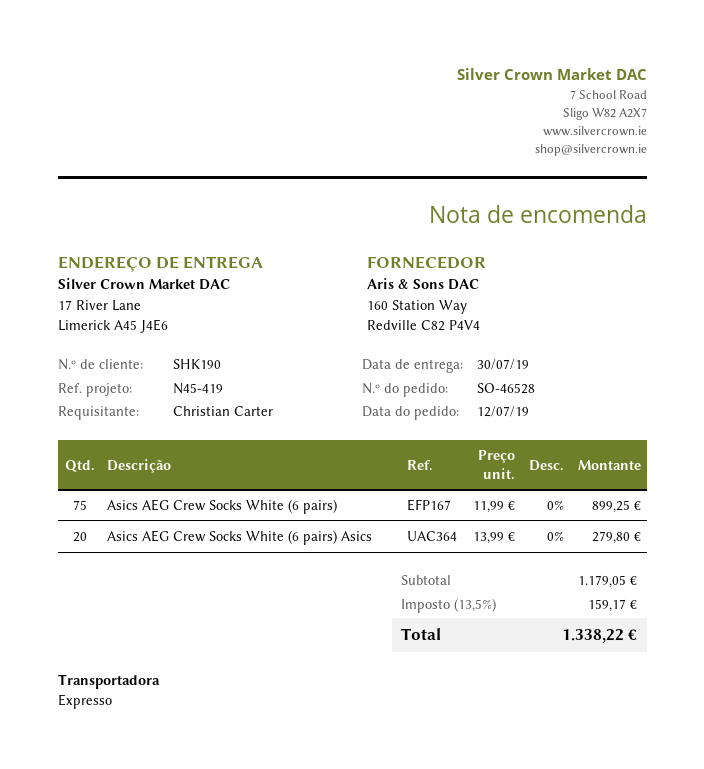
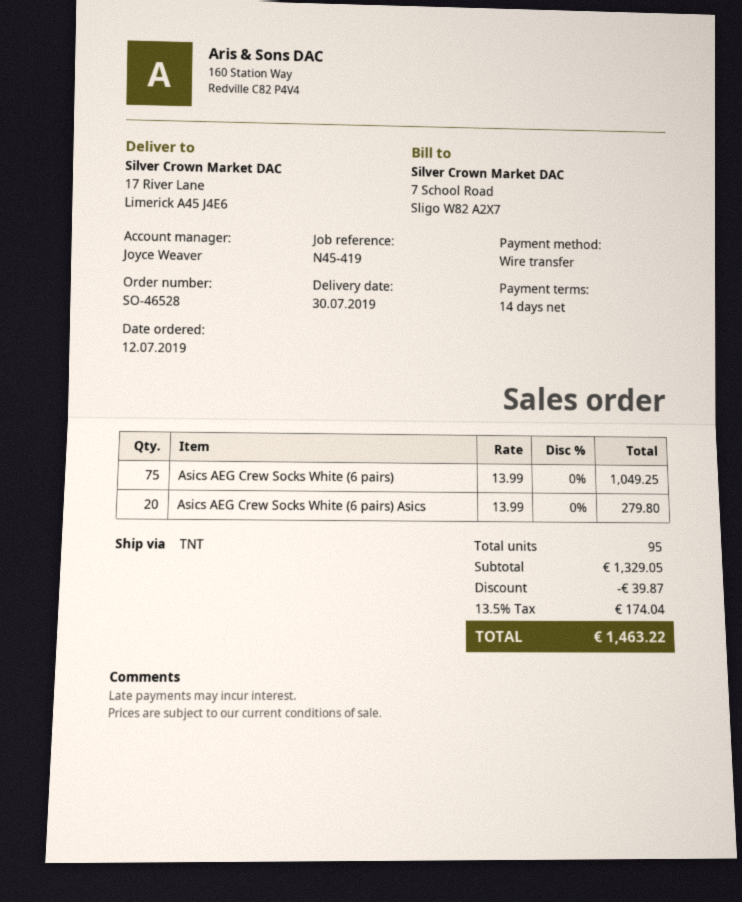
shipping method: express -> TNT
Asics AEG Crew Socks White (6 pairs): 75 x 11.99 = 899.25 -> 75 x 13.99 = 1049.25
subtotal: 1179.05 -> 1329.05
discount: none -> 39.87
tax: 13.5% = 159.17 -> 13.5% = 174.04
total: 1338.22 -> 1463.22

